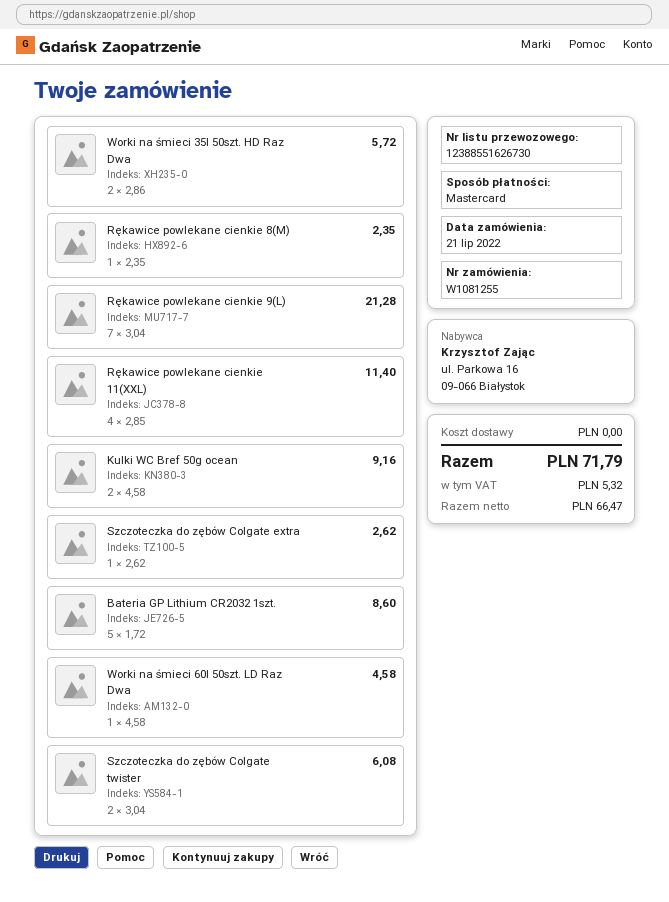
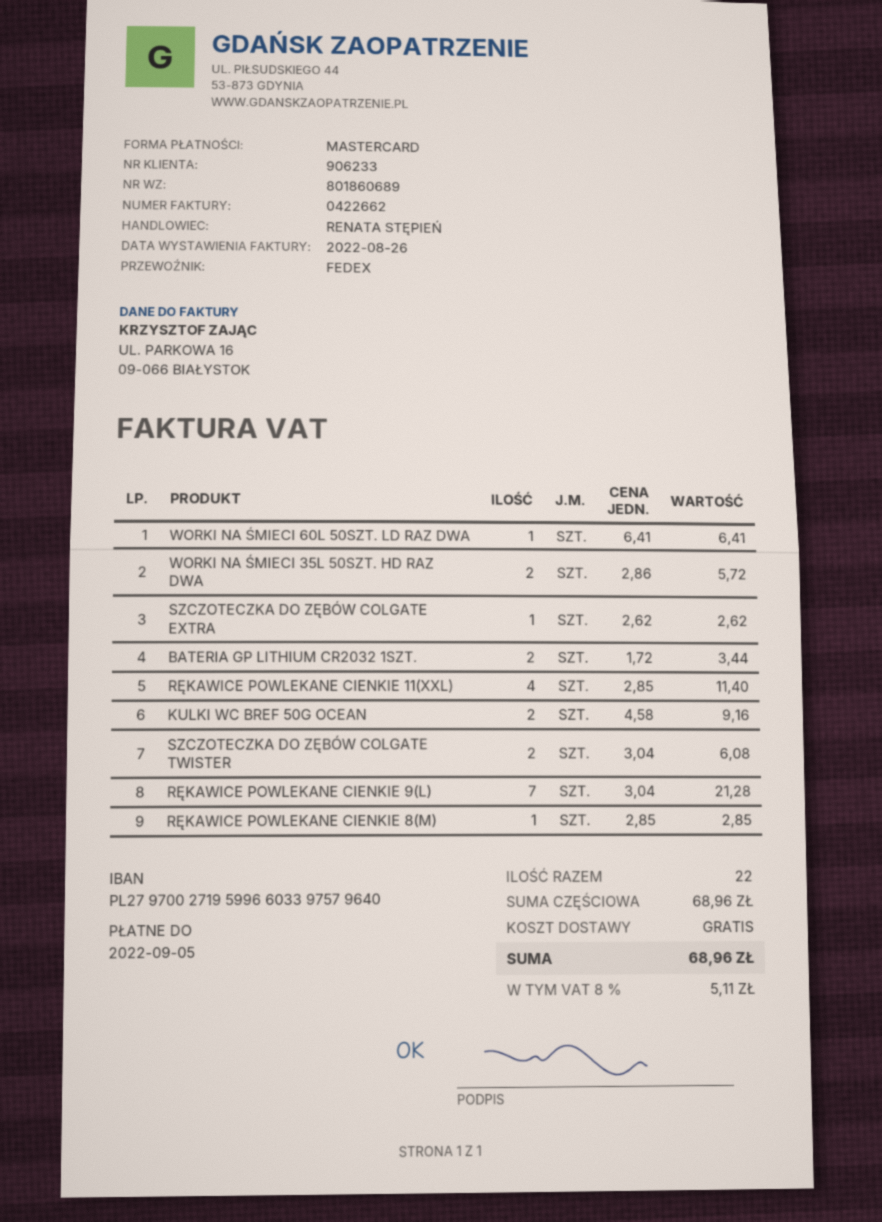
Rękawice powlekane cienkie 8(M): 1 x 2.35 = 2.35 -> 1 x 2.85 = 2.85
Bateria GP Lithium CR2032 1szt.: 5 x 1.72 = 8.60 -> 2 x 1.72 = 3.44
Worki na śmieci 60l 50szt. LD Raz Dwa: 1 x 4.58 = 4.58 -> 1 x 6.41 = 6.41
tax: 5.32 -> 5.11
total: 71.79 -> 68.96

